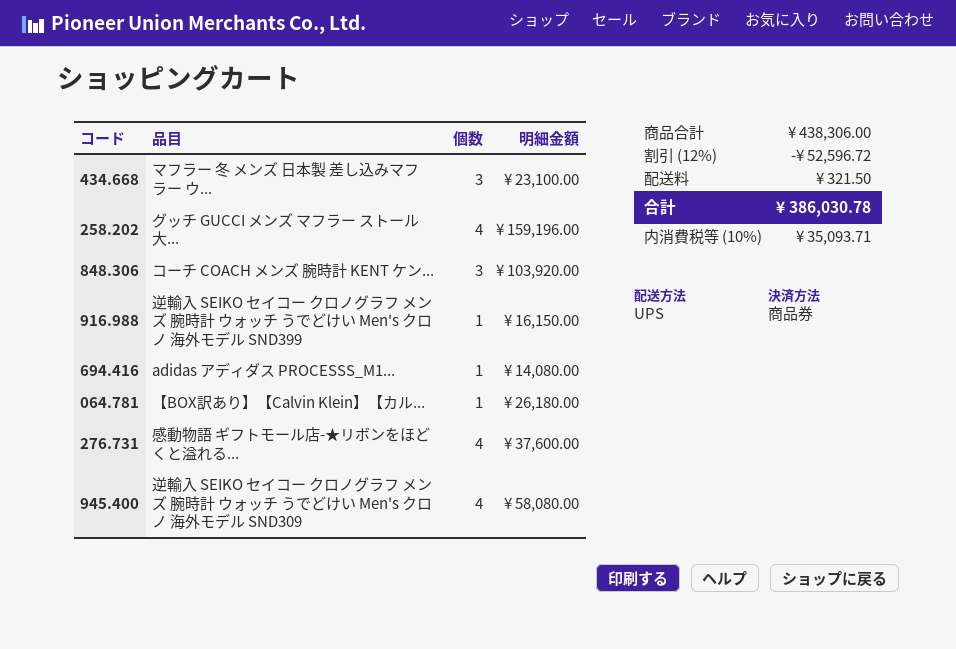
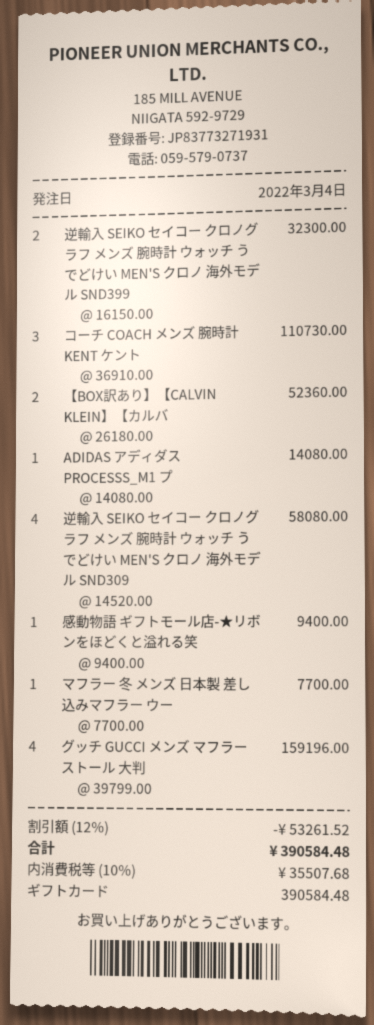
マフラー 冬 メンズ 日本製 差し込みマフラー ウ...: 3 for 23100.00 -> 1 for 7700.00
コーチ COACH メンズ 腕時計 KENT ケン...: 3 for 103920.00 -> 3 for 110730.00
逆輸入 SEIKO セイコー クロノグラフ メンズ 腕時計 ウォッチ うでどけい Men's クロノ 海外モデル SND399: 1 for 16150.00 -> 2 for 32300.00
【BOX訳あり】【Calvin Klein】【カル...: 1 for 26180.00 -> 2 for 52360.00
感動物語 ギフトモール店-★リボンをほどくと溢れる...: 4 for 37600.00 -> 1 for 9400.00
discount: 12% = 52596.72 -> 12% = 53261.52
shipping: 321.50 -> none
tax: 10% = 35093.71 -> 10% = 35507.68
total: 386030.78 -> 390584.48

